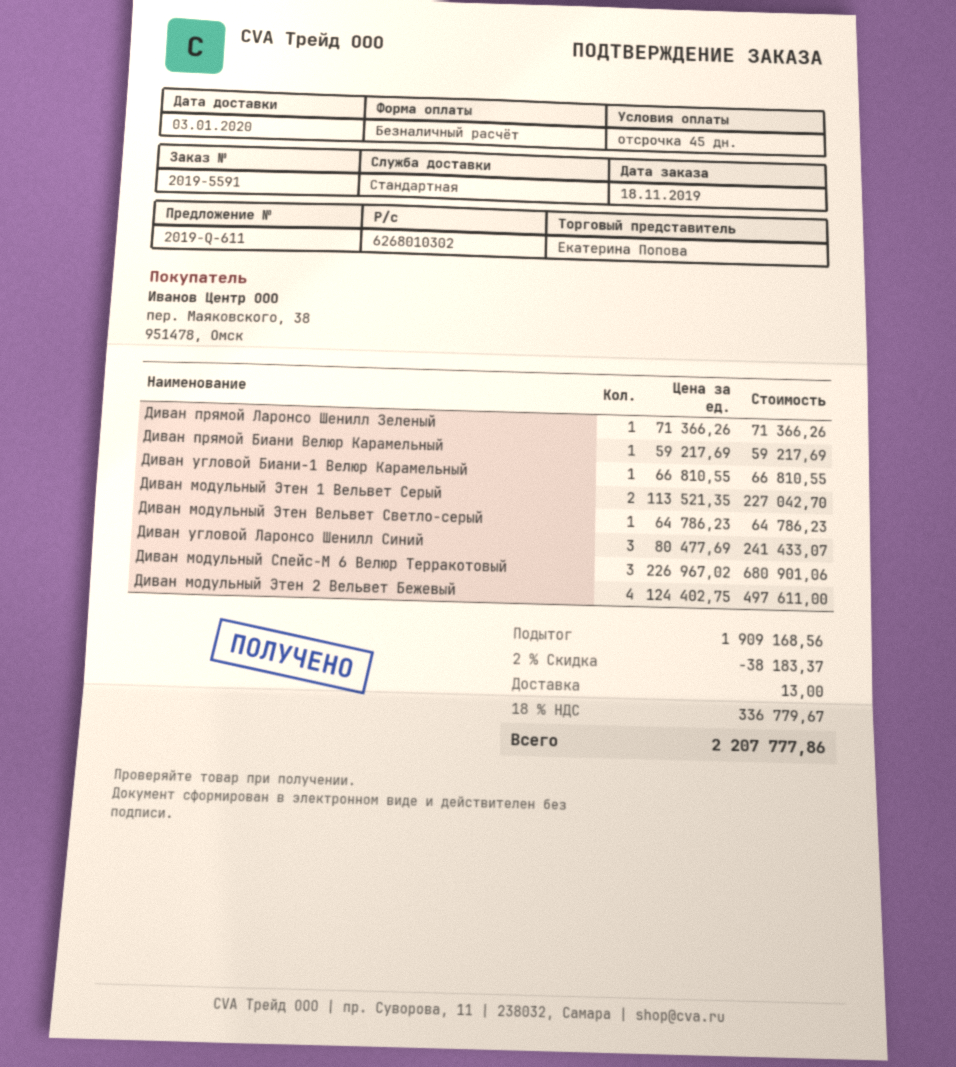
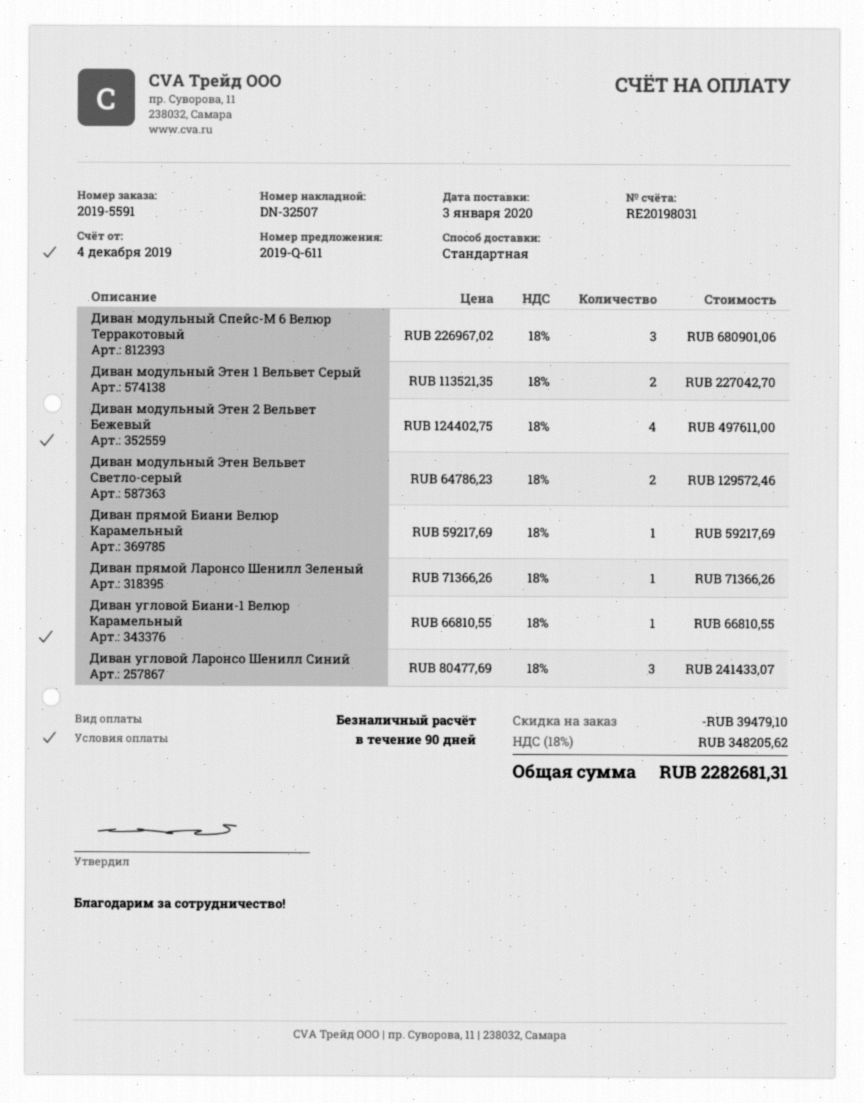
payment terms: 45 days -> 90 days
Диван модульный Этен Вельвет Светло-серый: 1 x 64786.23 = 64786.23 -> 2 x 64786.23 = 129572.46
discount: 38183.37 -> 39479.10
shipping: 13.00 -> none
tax: 18% = 336779.67 -> 18% = 348205.62
total: 2207777.86 -> 2282681.31

